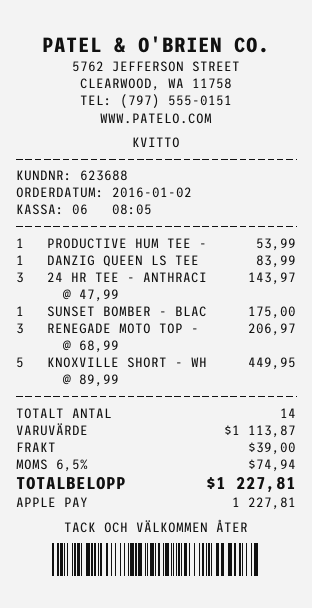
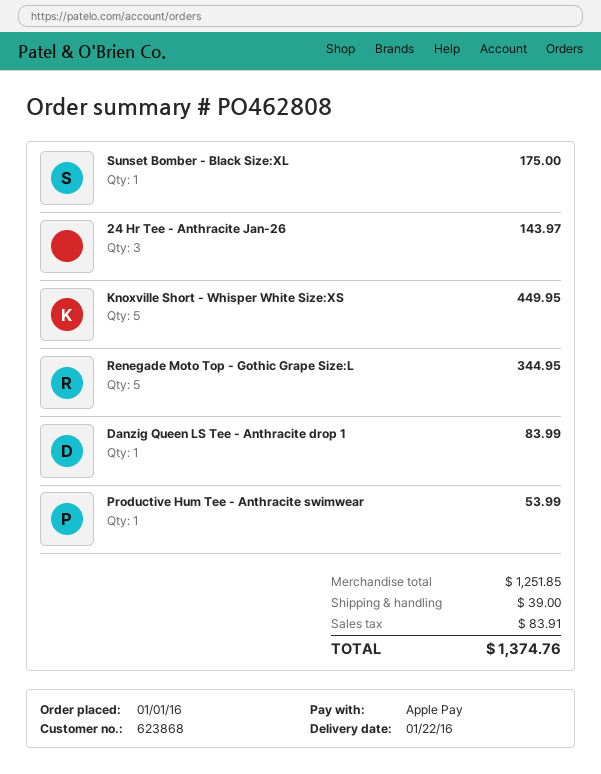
order date: 2016-01-02 -> 2016-01-01
customer number: 623688 -> 623868
RENEGADE MOTO TOP -: 3 for 206.97 -> 5 for 344.95
subtotal: 1113.87 -> 1251.85
tax: 74.94 -> 83.91
total: 1227.81 -> 1374.76

